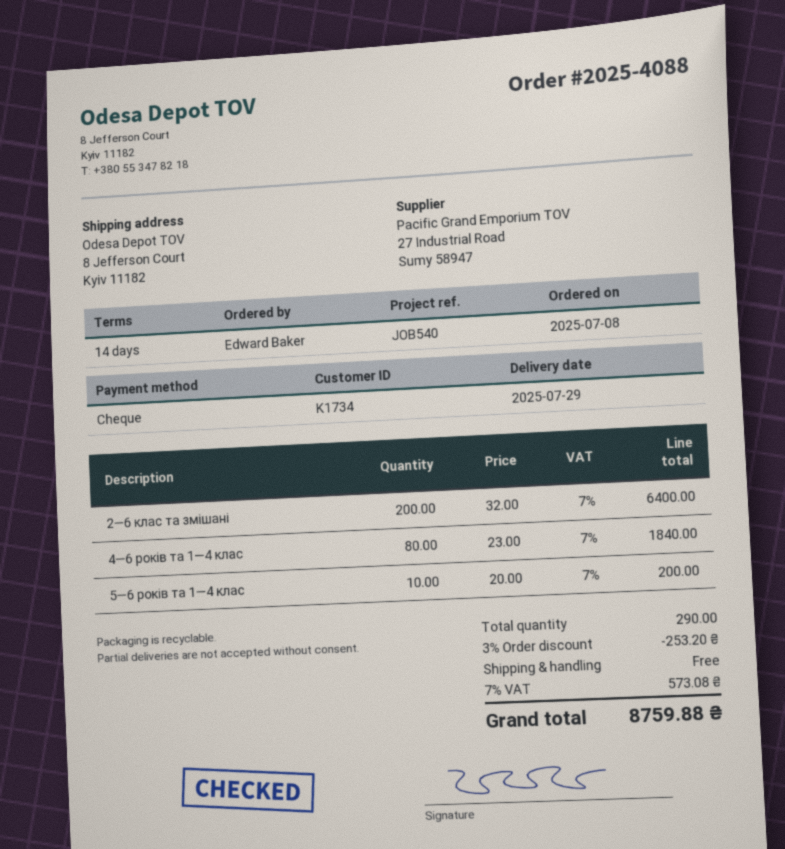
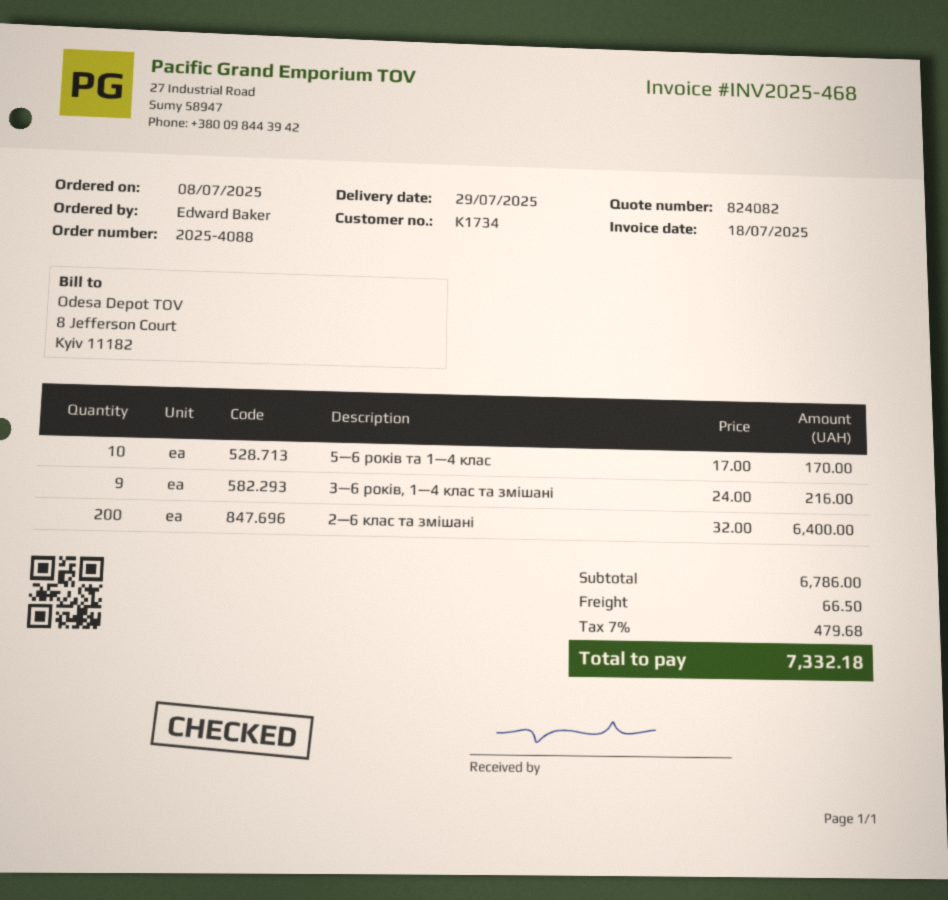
4—6 років та 1—4 клас: 80 x 23.00 = 1840.00 -> none
5—6 років та 1—4 клас: 10 x 20.00 = 200.00 -> 10 x 17.00 = 170.00
3—6 років, 1—4 клас та змішані: none -> 9 x 24.00 = 216.00
discount: 3% = 253.20 -> none
shipping: 0.00 -> 66.50
tax: 7% = 573.08 -> 7% = 479.68
total: 8759.88 -> 7332.18

